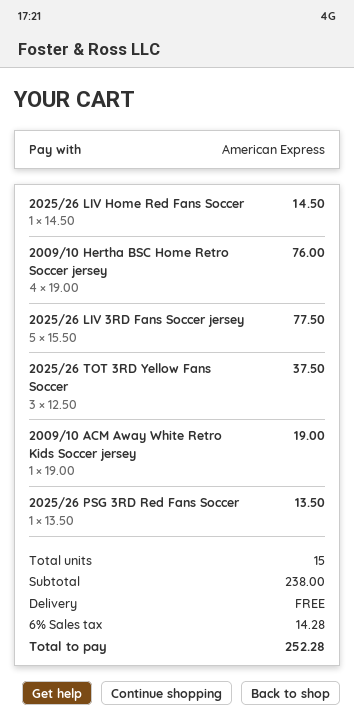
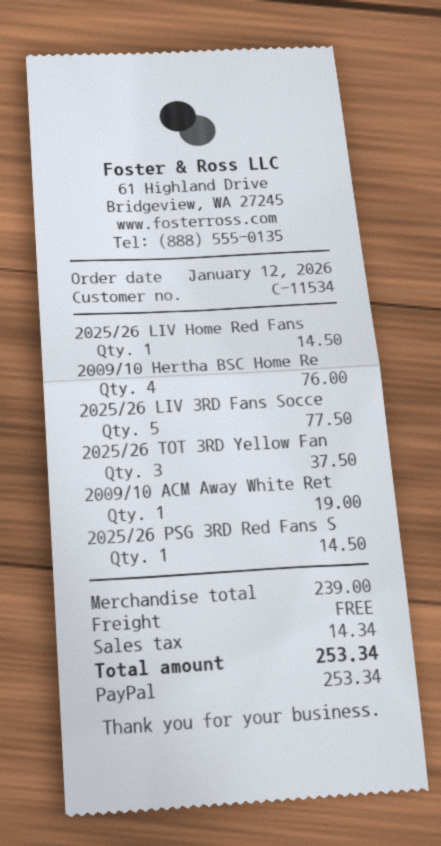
payment method: American Express -> PayPal
2025/26 PSG 3RD Red Fans Soccer: 1 for 13.50 -> 1 for 14.50
subtotal: 238.00 -> 239.00
tax: 14.28 -> 14.34
total: 252.28 -> 253.34

